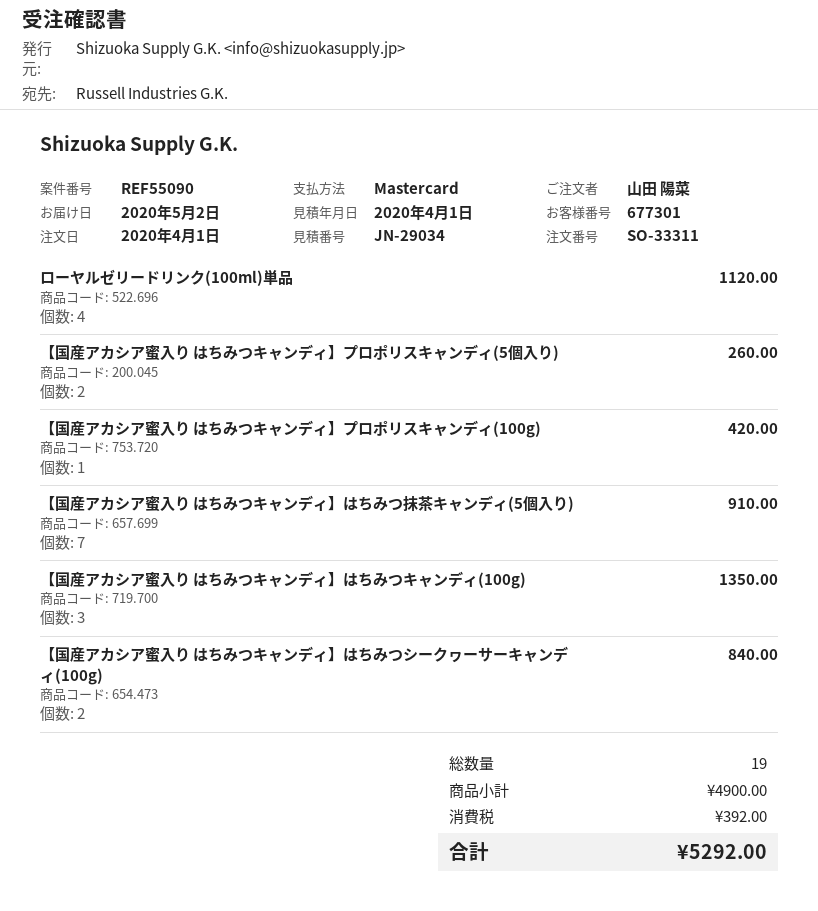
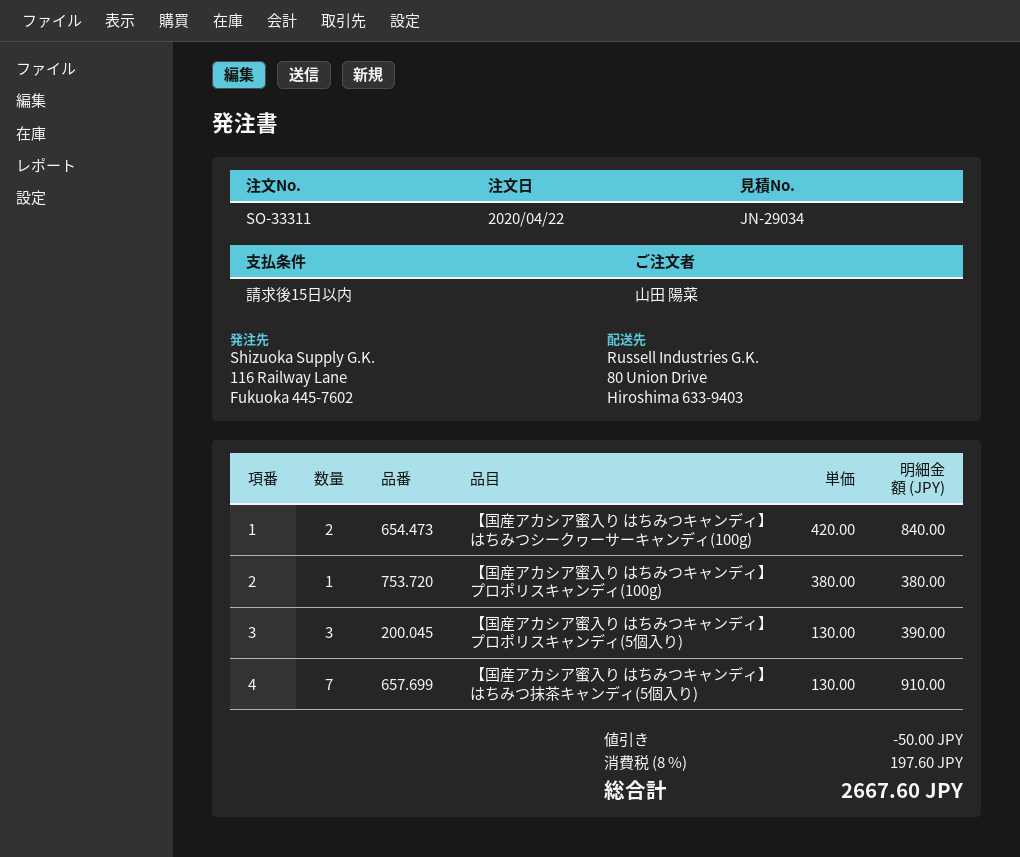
order date: 2020-04-01 -> 2020-04-22
ローヤルゼリードリンク(100ml)単品: 4 for 1120.00 -> none
【国産アカシア蜜入り はちみつキャンディ】プロポリスキャンディ(5個入り): 2 for 260.00 -> 3 for 390.00
【国産アカシア蜜入り はちみつキャンディ】プロポリスキャンディ(100g): 1 for 420.00 -> 1 for 380.00
【国産アカシア蜜入り はちみつキャンディ】はちみつキャンディ(100g): 3 for 1350.00 -> none
discount: none -> 50.00
tax: 392.00 -> 197.60
total: 5292.00 -> 2667.60

